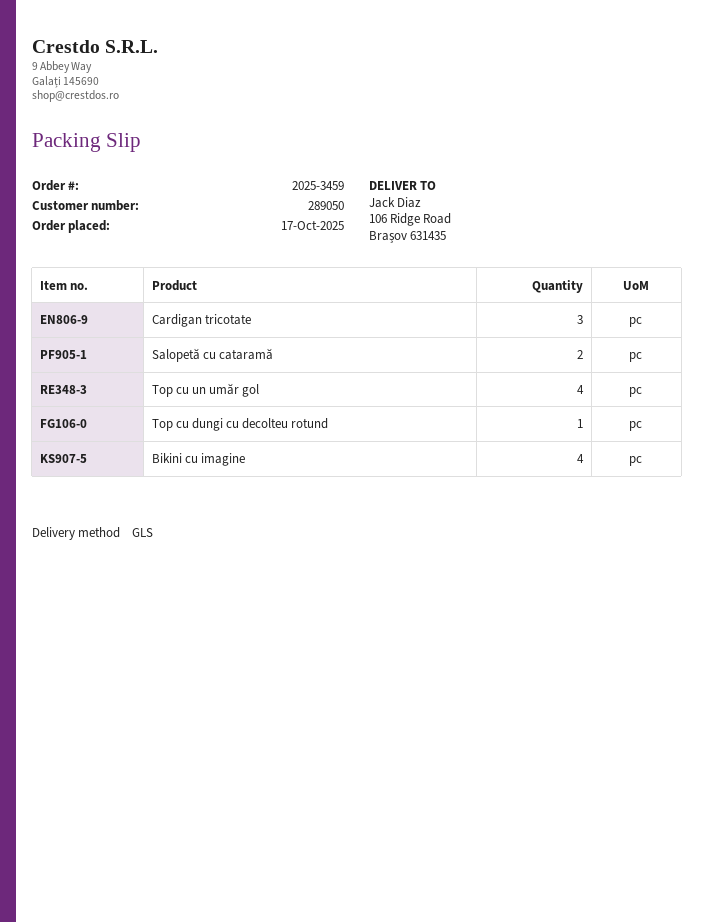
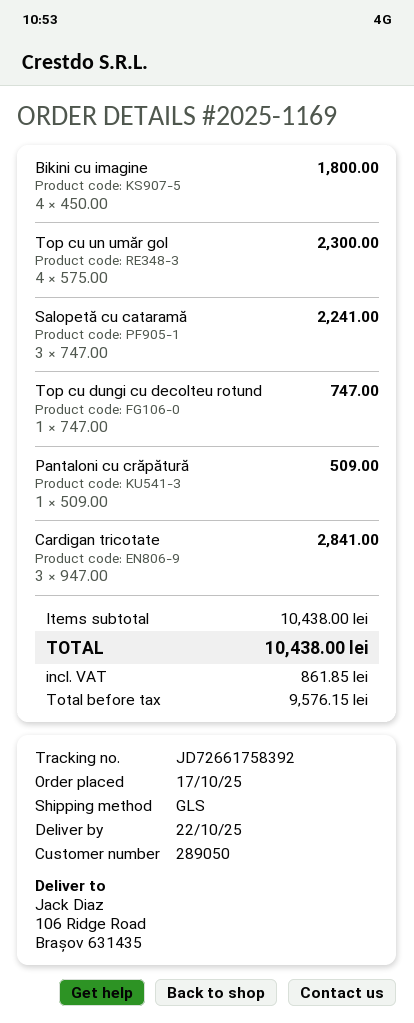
order number: 2025-3459 -> 2025-1169
Salopetă cu cataramă: 2 -> 3
Pantaloni cu crăpătură: none -> 1

